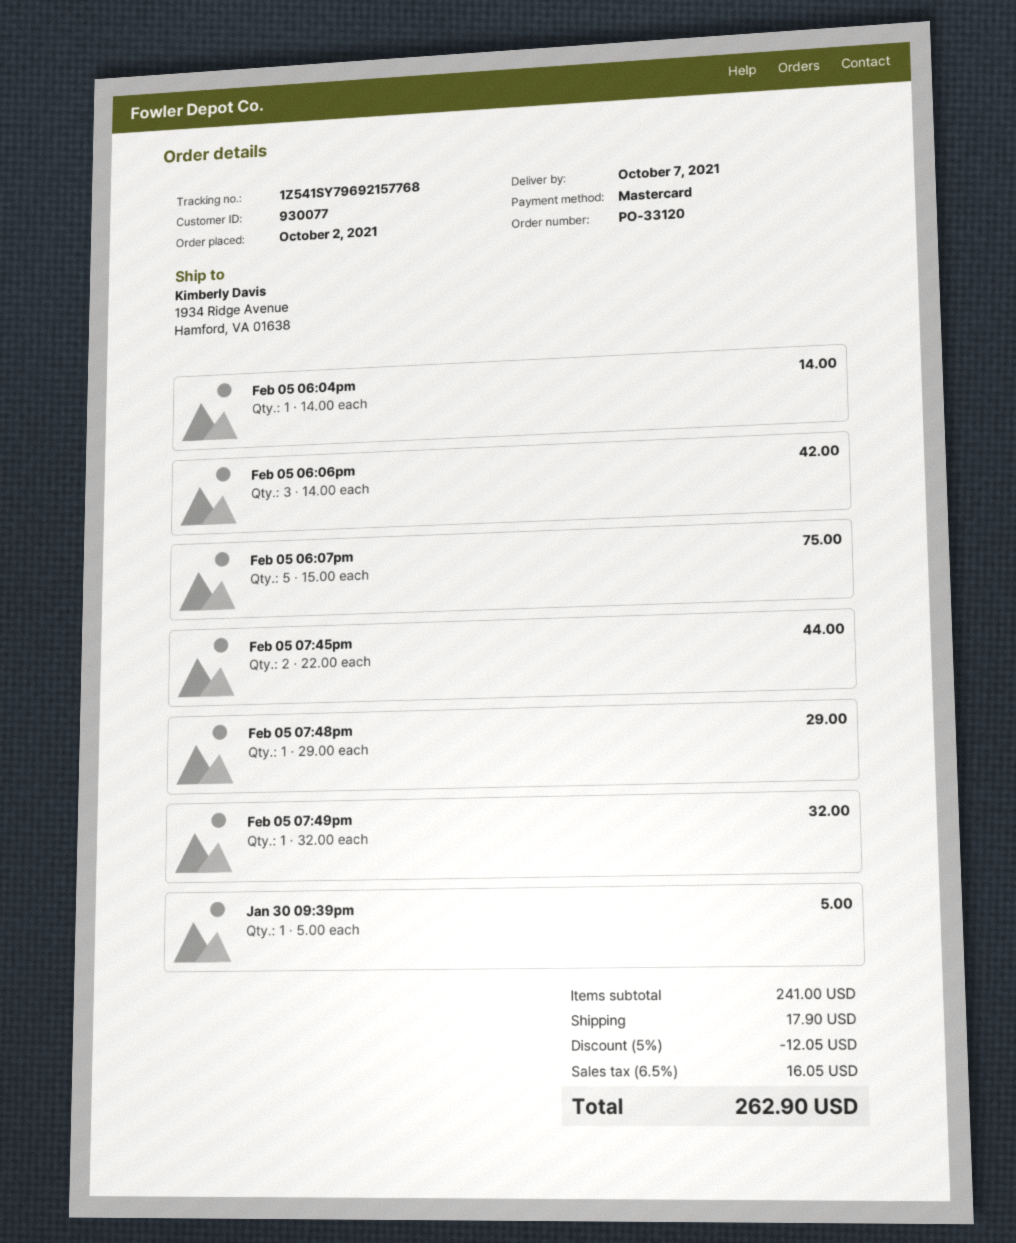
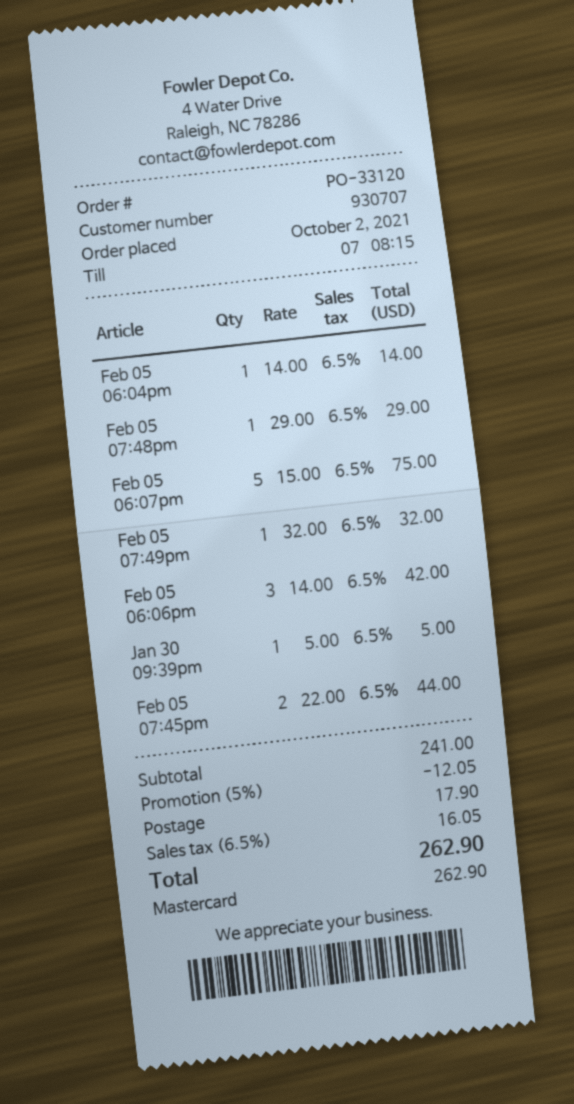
customer number: 930077 -> 930707

